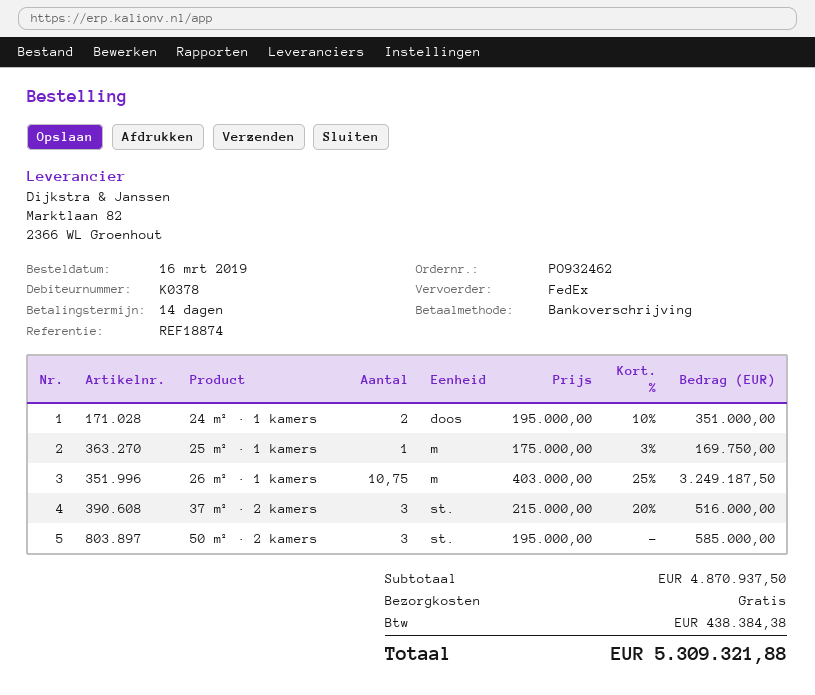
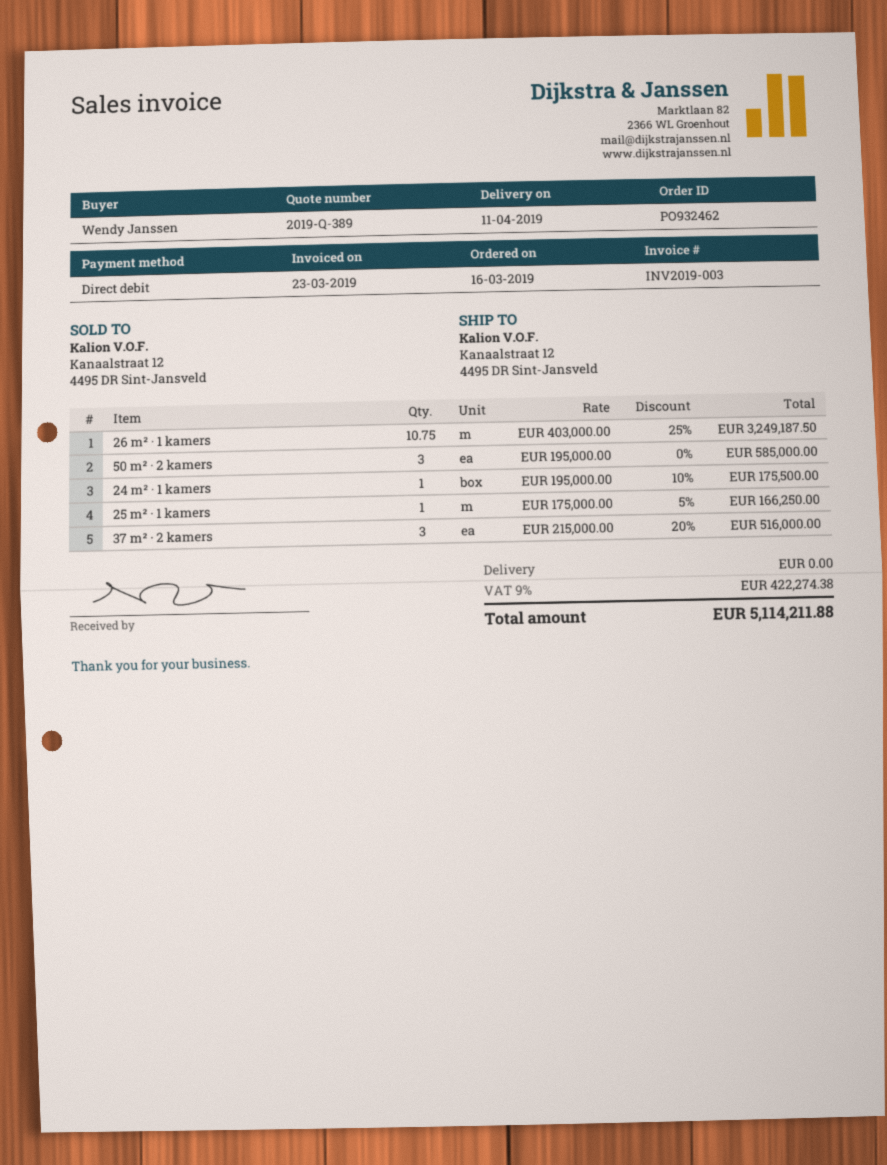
payment method: bank transfer -> direct debit
24 m² · 1 kamers: 2 x 195000.00 - 10% = 351000.00 -> 1 x 195000.00 - 10% = 175500.00
25 m² · 1 kamers: 1 x 175000.00 - 3% = 169750.00 -> 1 x 175000.00 - 5% = 166250.00
tax: 438384.38 -> 422274.38
total: 5309321.88 -> 5114211.88

